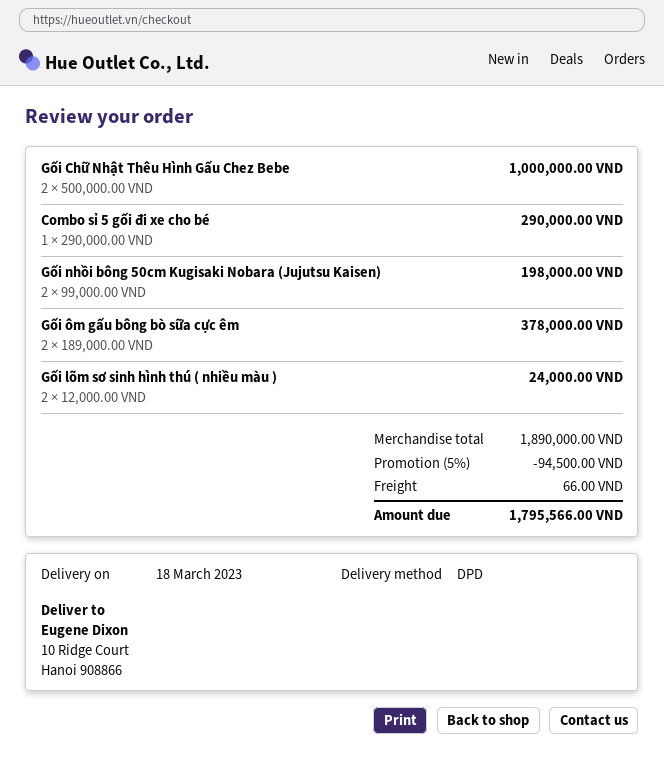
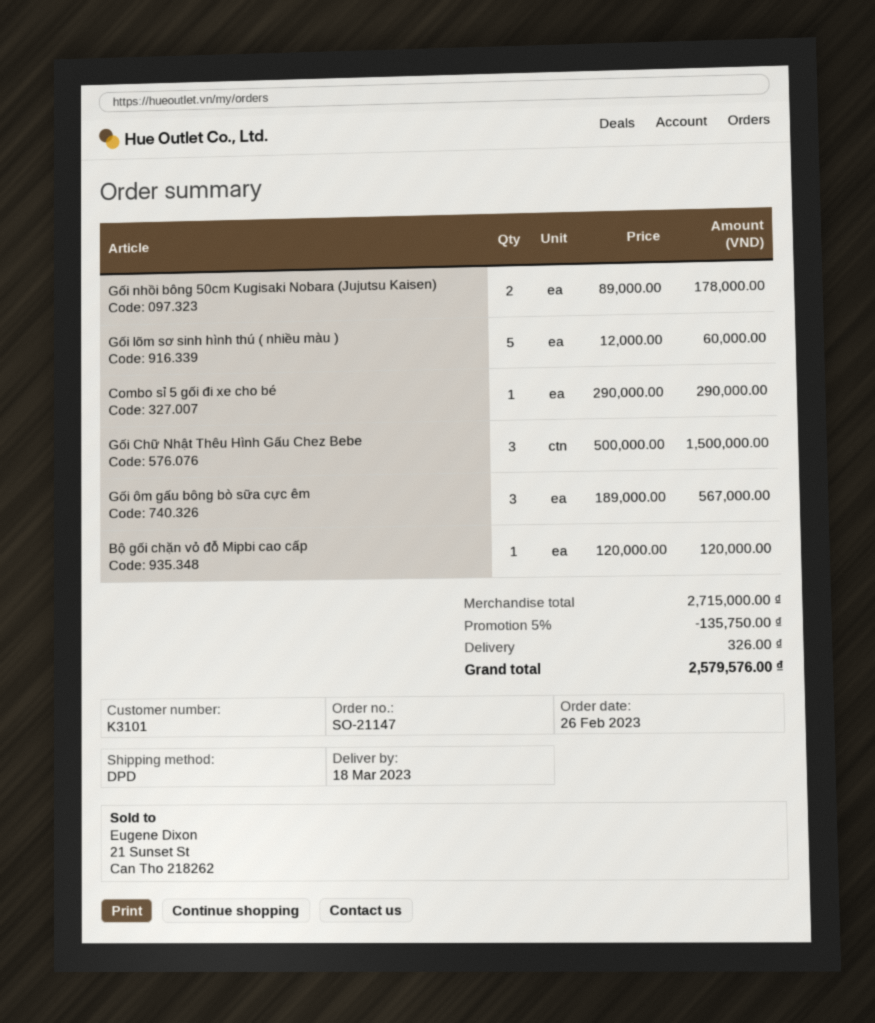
Gối Chữ Nhật Thêu Hình Gấu Chez Bebe: 2 x 500000.00 = 1000000.00 -> 3 x 500000.00 = 1500000.00
Gối nhồi bông 50cm Kugisaki Nobara (Jujutsu Kaisen): 2 x 99000.00 = 198000.00 -> 2 x 89000.00 = 178000.00
Gối ôm gấu bông bò sữa cực êm: 2 x 189000.00 = 378000.00 -> 3 x 189000.00 = 567000.00
Gối lõm sơ sinh hình thú ( nhiều màu ): 2 x 12000.00 = 24000.00 -> 5 x 12000.00 = 60000.00
Bộ gối chặn vỏ đỗ Mipbi cao cấp: none -> 1 x 120000.00 = 120000.00
subtotal: 1890000.00 -> 2715000.00
discount: 5% = 94500.00 -> 5% = 135750.00
shipping: 66.00 -> 326.00
total: 1795566.00 -> 2579576.00

